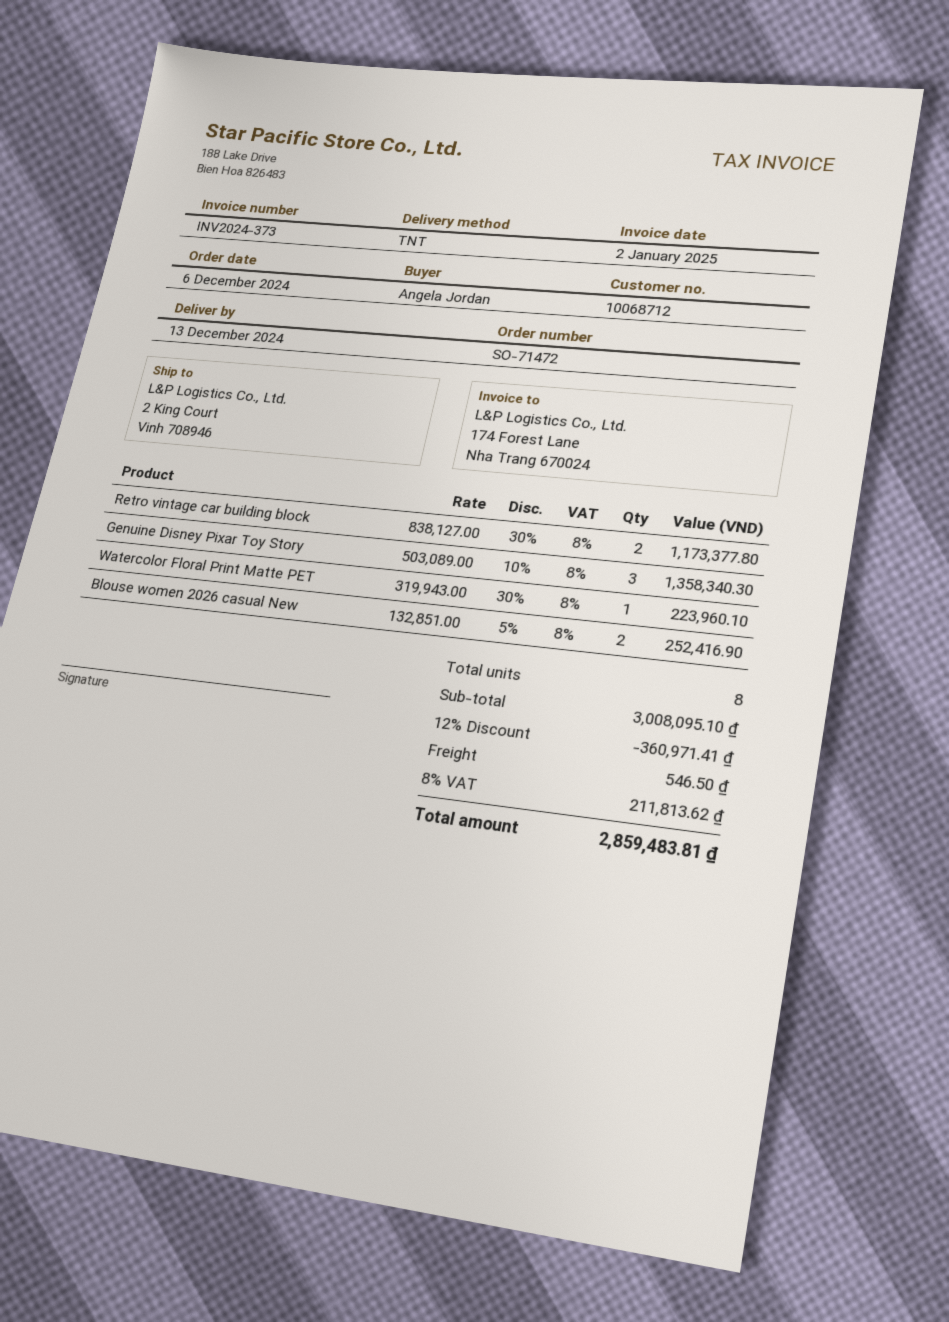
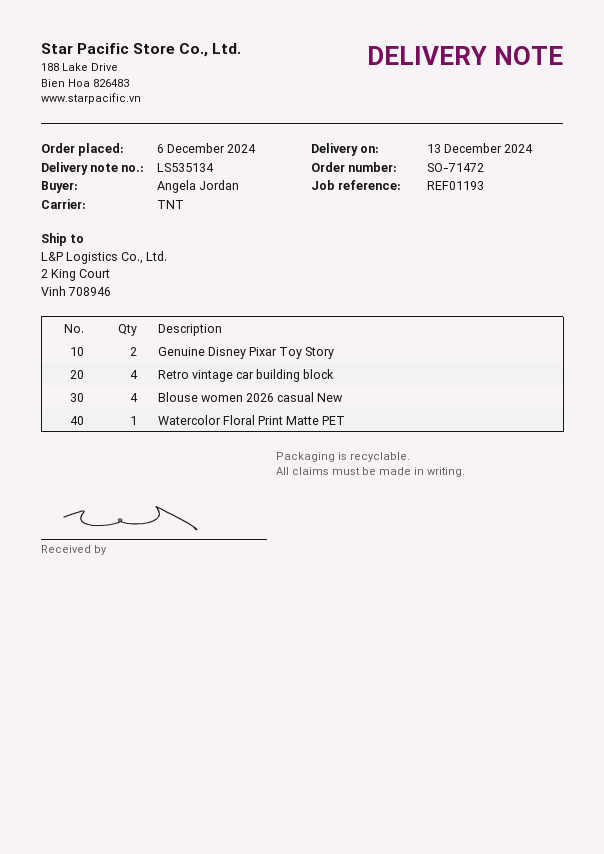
Retro vintage car building block: 2 -> 4
Genuine Disney Pixar Toy Story: 3 -> 2
Blouse women 2026 casual New: 2 -> 4

